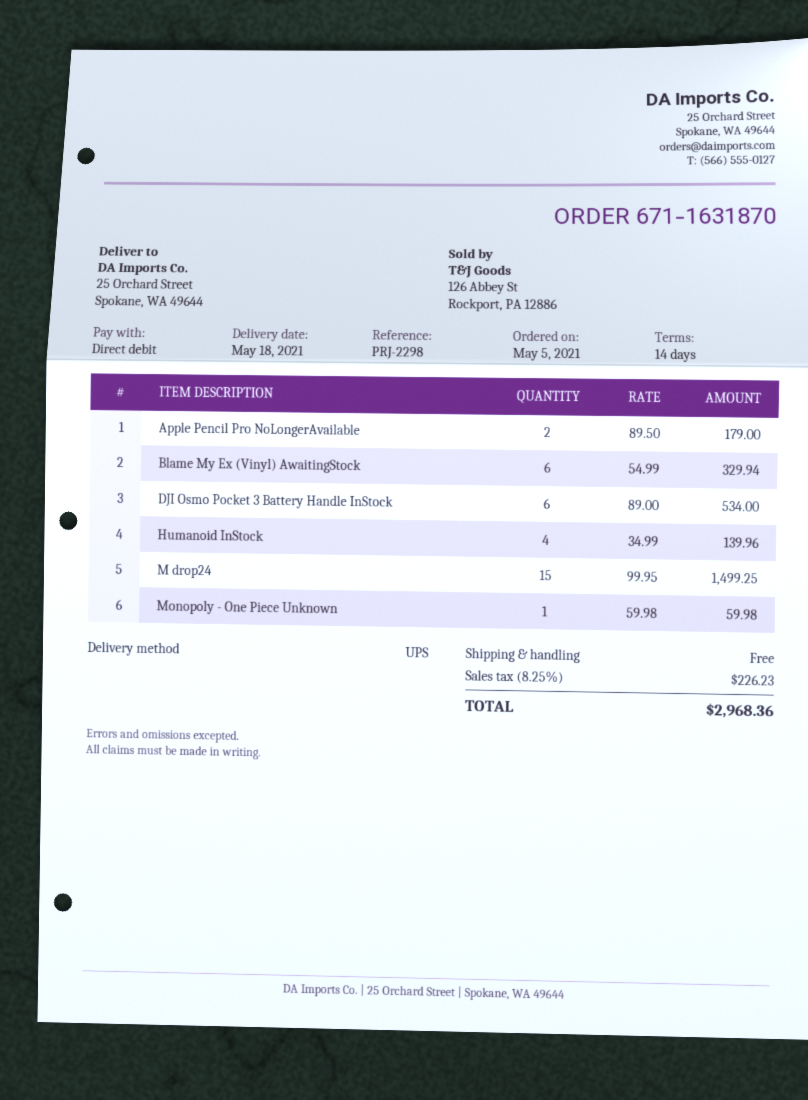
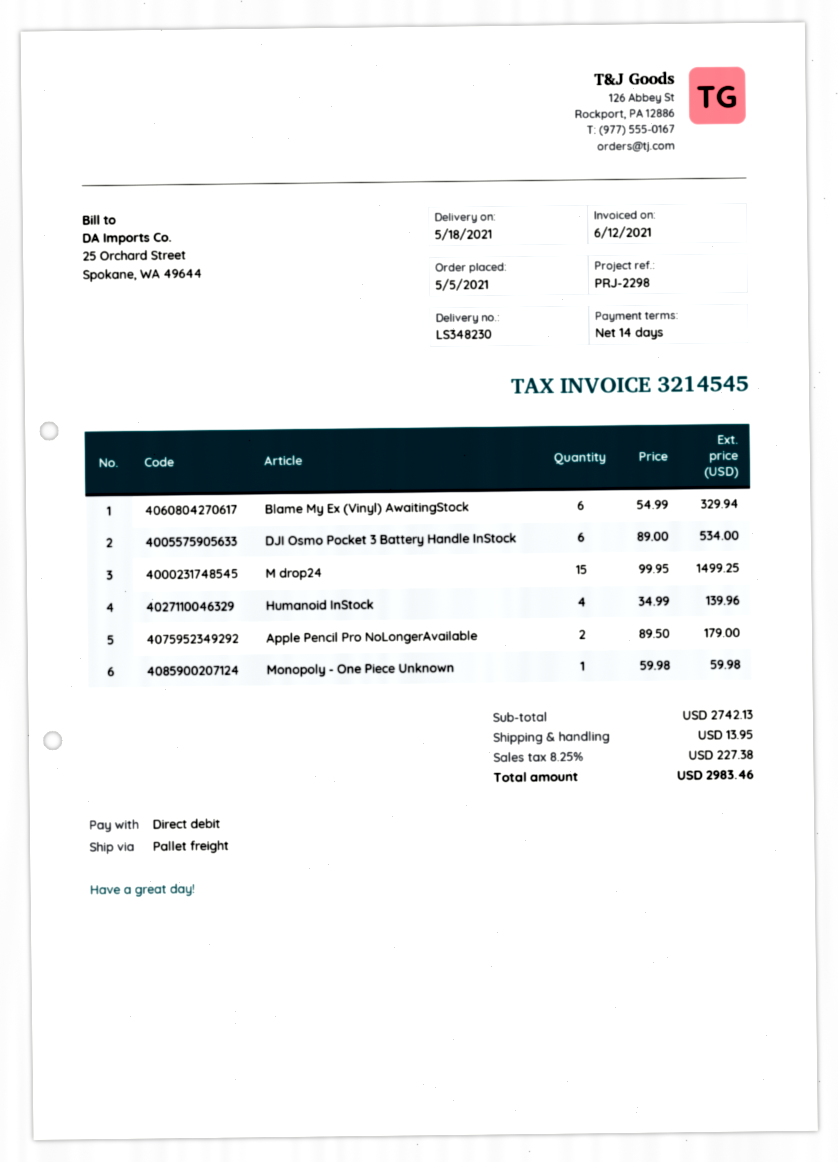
shipping method: UPS -> pallet freight
shipping: 0.00 -> 13.95
tax: 8.25% = 226.23 -> 8.25% = 227.38
total: 2968.36 -> 2983.46

